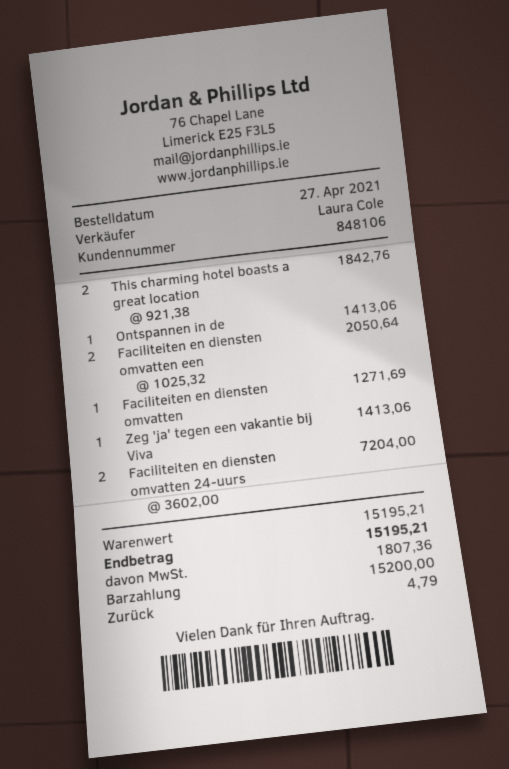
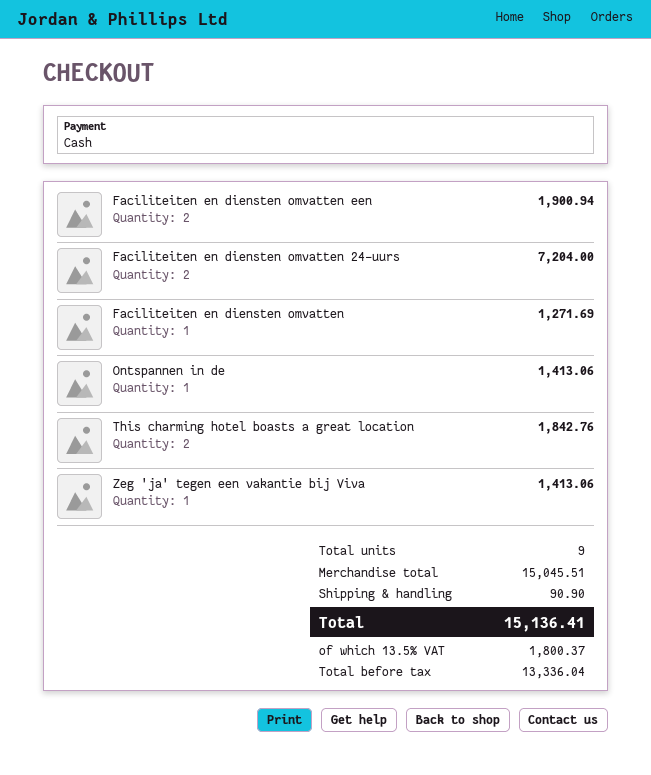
Faciliteiten en diensten omvatten een: 2 for 2050.64 -> 2 for 1900.94
subtotal: 15195.21 -> 15045.51
shipping: none -> 90.90
tax: 1807.36 -> 1800.37
total: 15195.21 -> 15136.41

